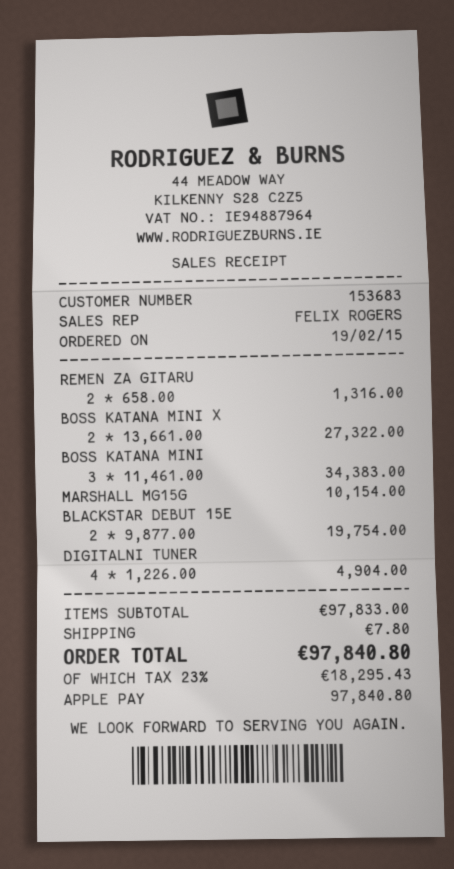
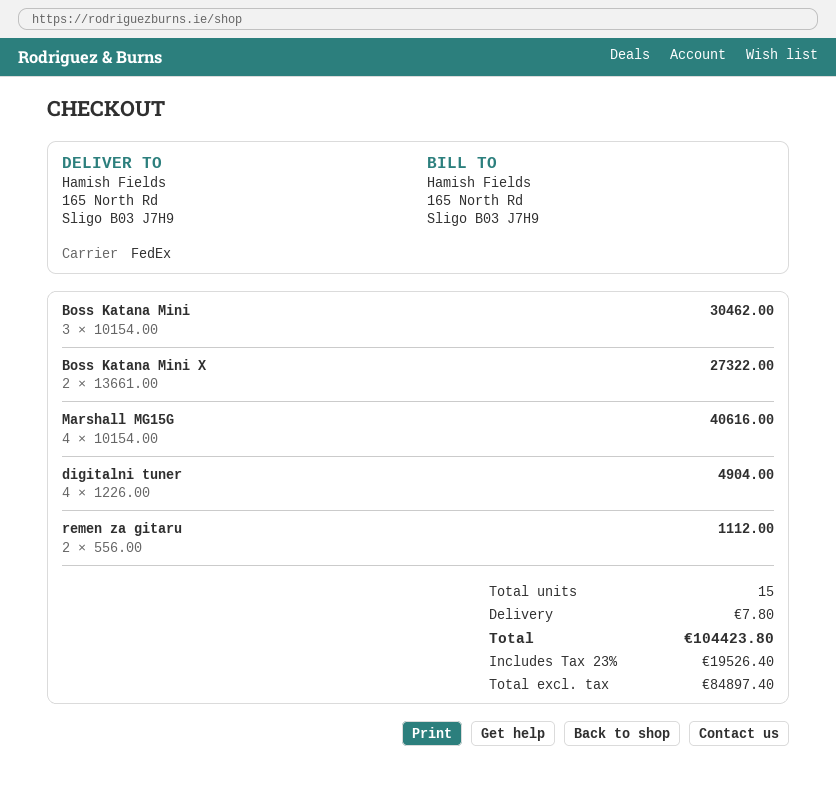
REMEN ZA GITARU: 2 x 658.00 = 1316.00 -> 2 x 556.00 = 1112.00
BOSS KATANA MINI: 3 x 11461.00 = 34383.00 -> 3 x 10154.00 = 30462.00
MARSHALL MG15G: 1 x 10154.00 = 10154.00 -> 4 x 10154.00 = 40616.00
BLACKSTAR DEBUT 15E: 2 x 9877.00 = 19754.00 -> none
tax: 23% = 18295.43 -> 23% = 19526.40
total: 97840.80 -> 104423.80

